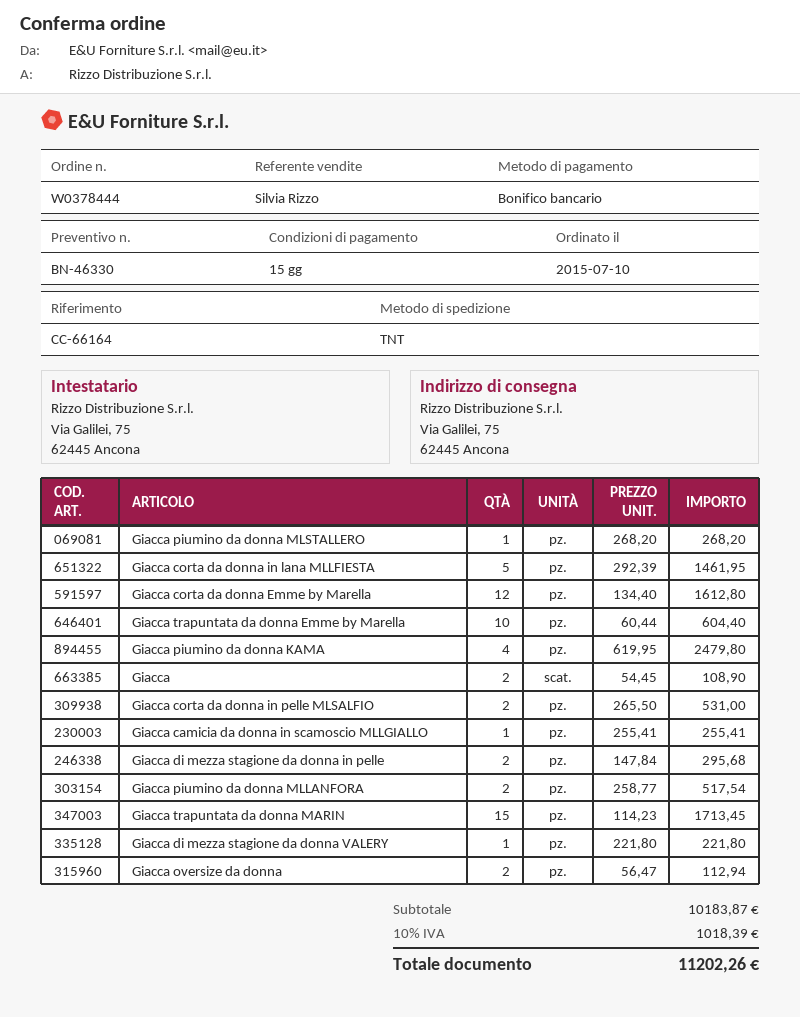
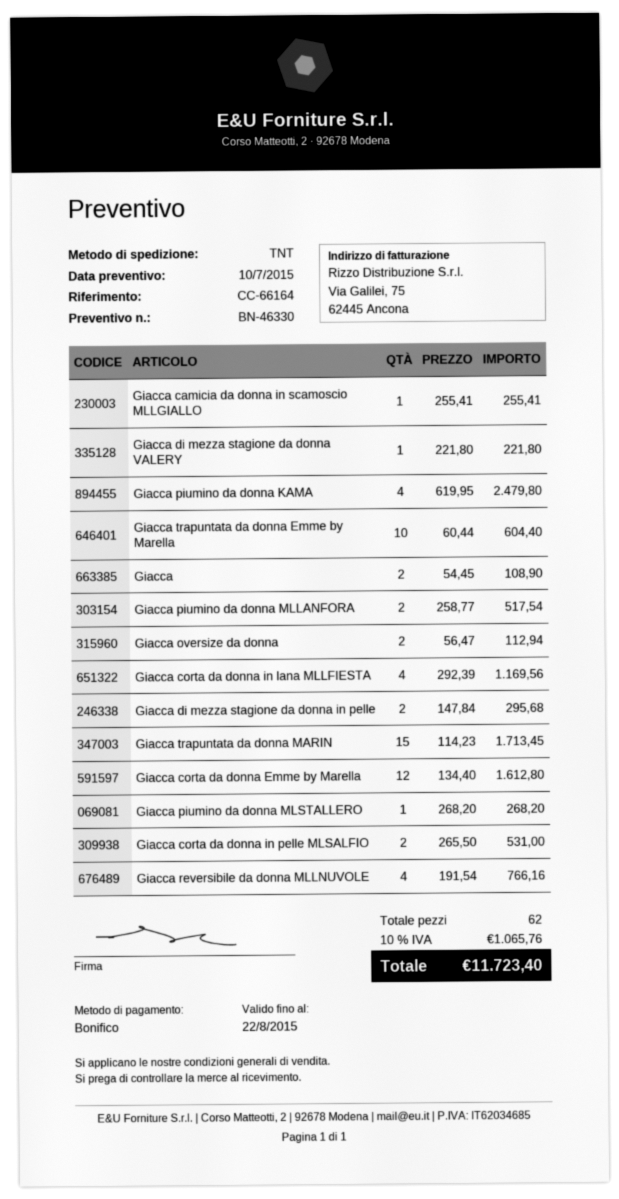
Giacca corta da donna in lana MLLFIESTA: 5 x 292.39 = 1461.95 -> 4 x 292.39 = 1169.56
Giacca reversibile da donna MLLNUVOLE: none -> 4 x 191.54 = 766.16
tax: 10% = 1018.39 -> 10% = 1065.76
total: 11202.26 -> 11723.40

